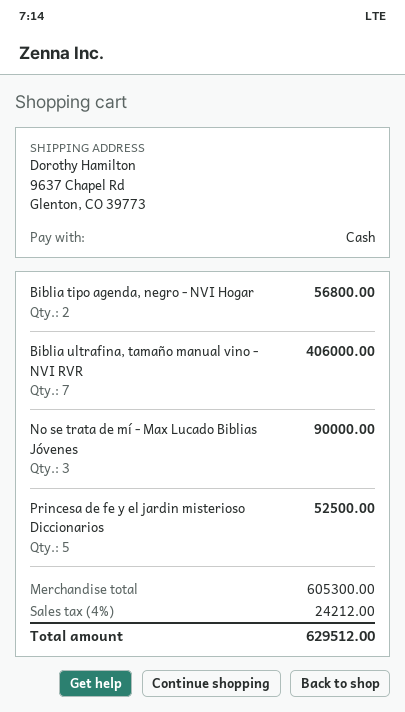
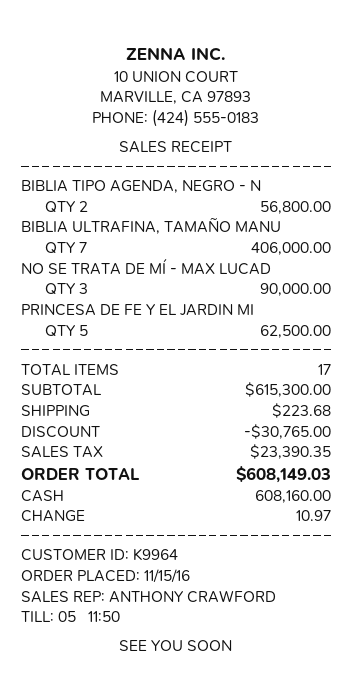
Princesa de fe y el jardin misterioso Diccionarios: 5 for 52500.00 -> 5 for 62500.00
subtotal: 605300.00 -> 615300.00
discount: none -> 30765.00
shipping: none -> 223.68
tax: 24212.00 -> 23390.35
total: 629512.00 -> 608149.03

